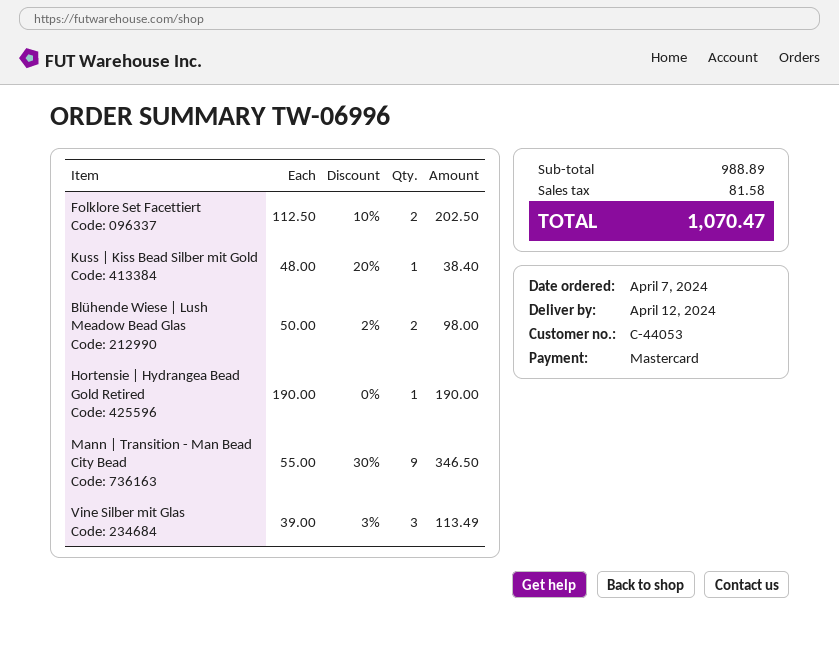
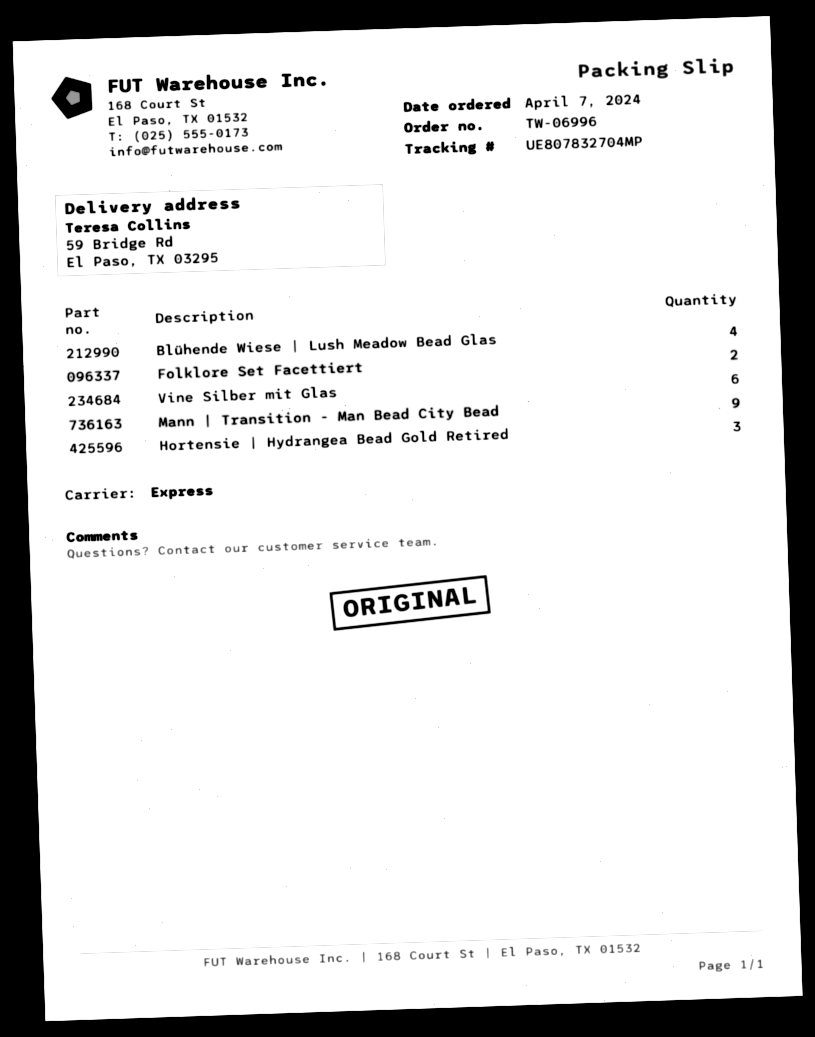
Kuss | Kiss Bead Silber mit Gold: 1 -> none
Blühende Wiese | Lush Meadow Bead Glas: 2 -> 4
Hortensie | Hydrangea Bead Gold Retired: 1 -> 3
Vine Silber mit Glas: 3 -> 6

